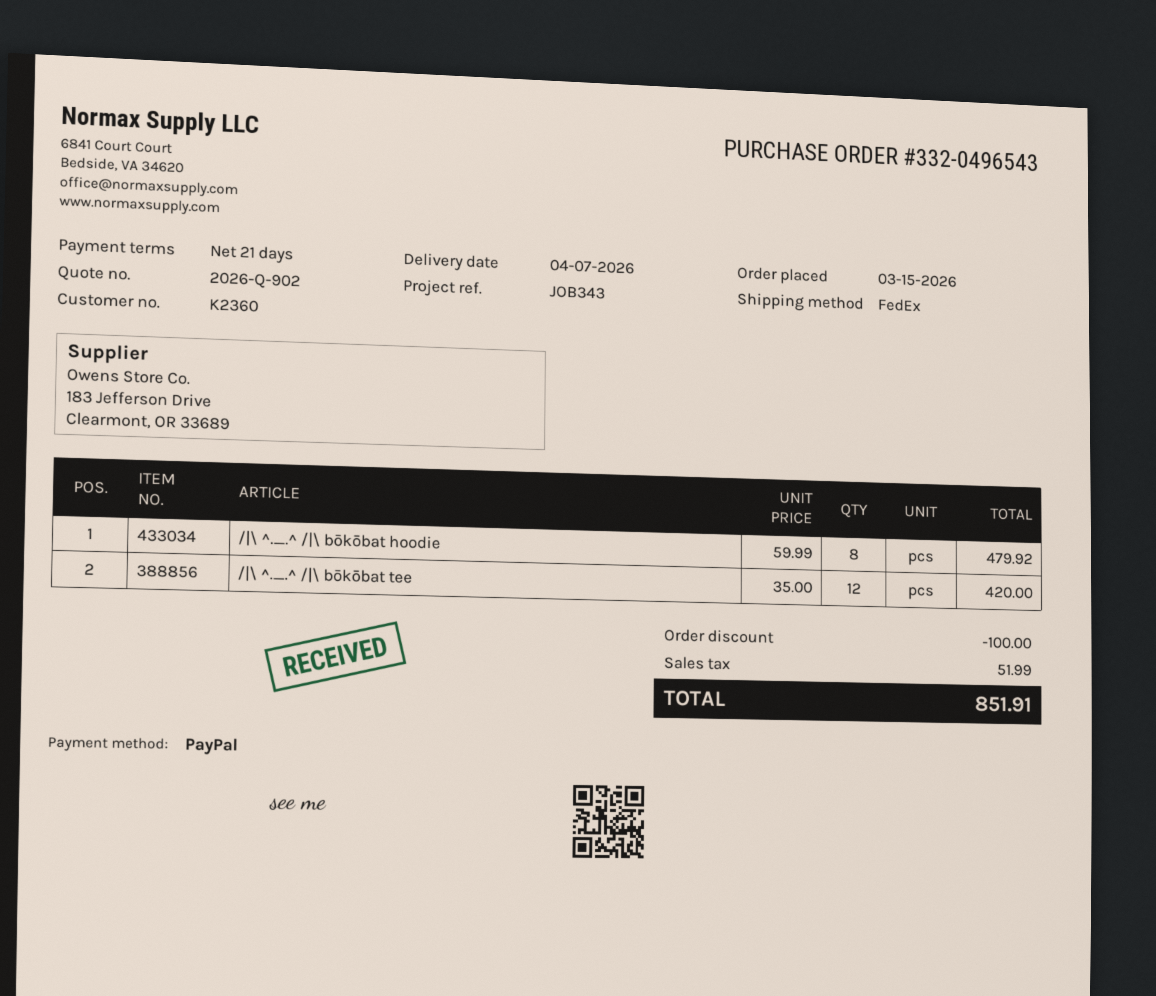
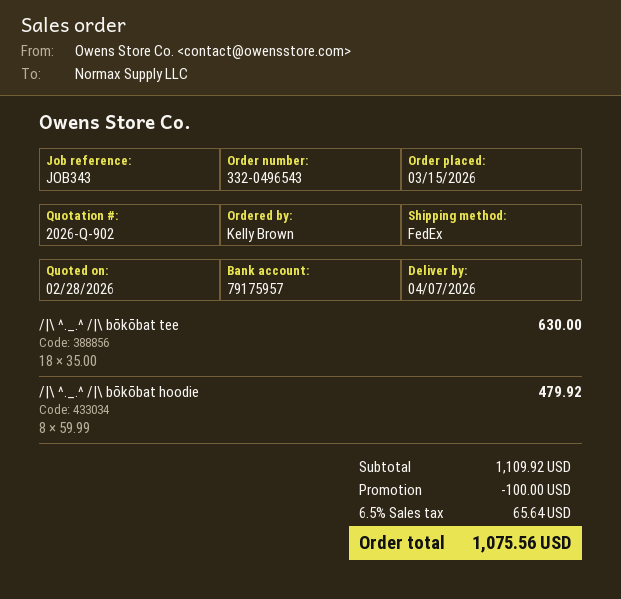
/|\ ^._.^ /|\ bōkōbat tee: 12 x 35.00 = 420.00 -> 18 x 35.00 = 630.00
tax: 51.99 -> 65.64
total: 851.91 -> 1075.56

